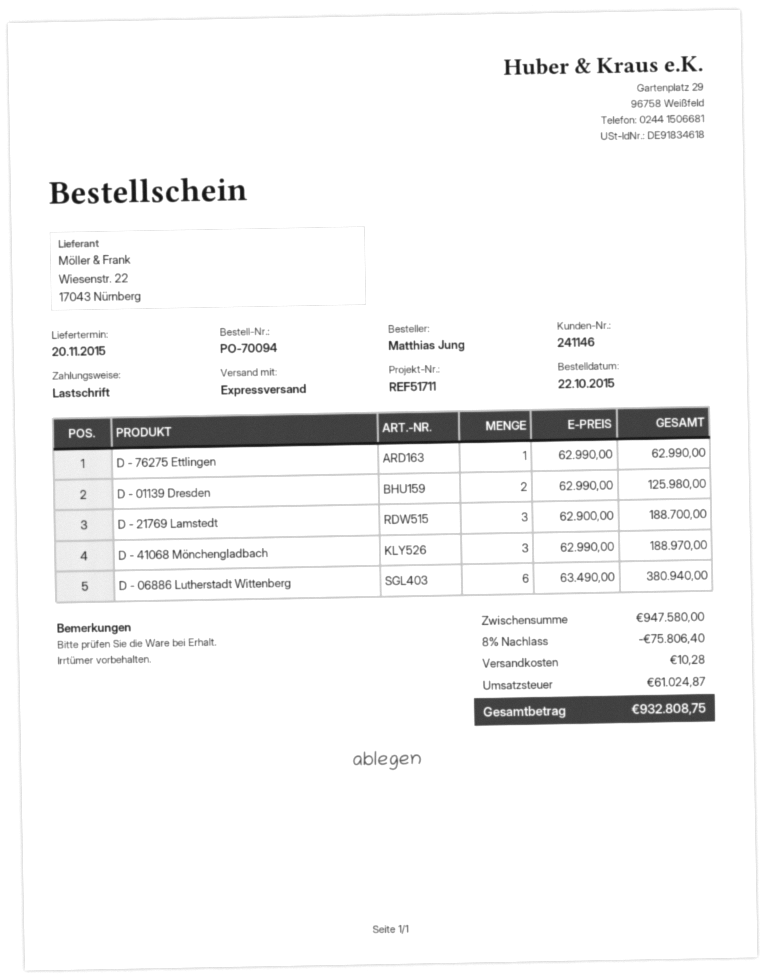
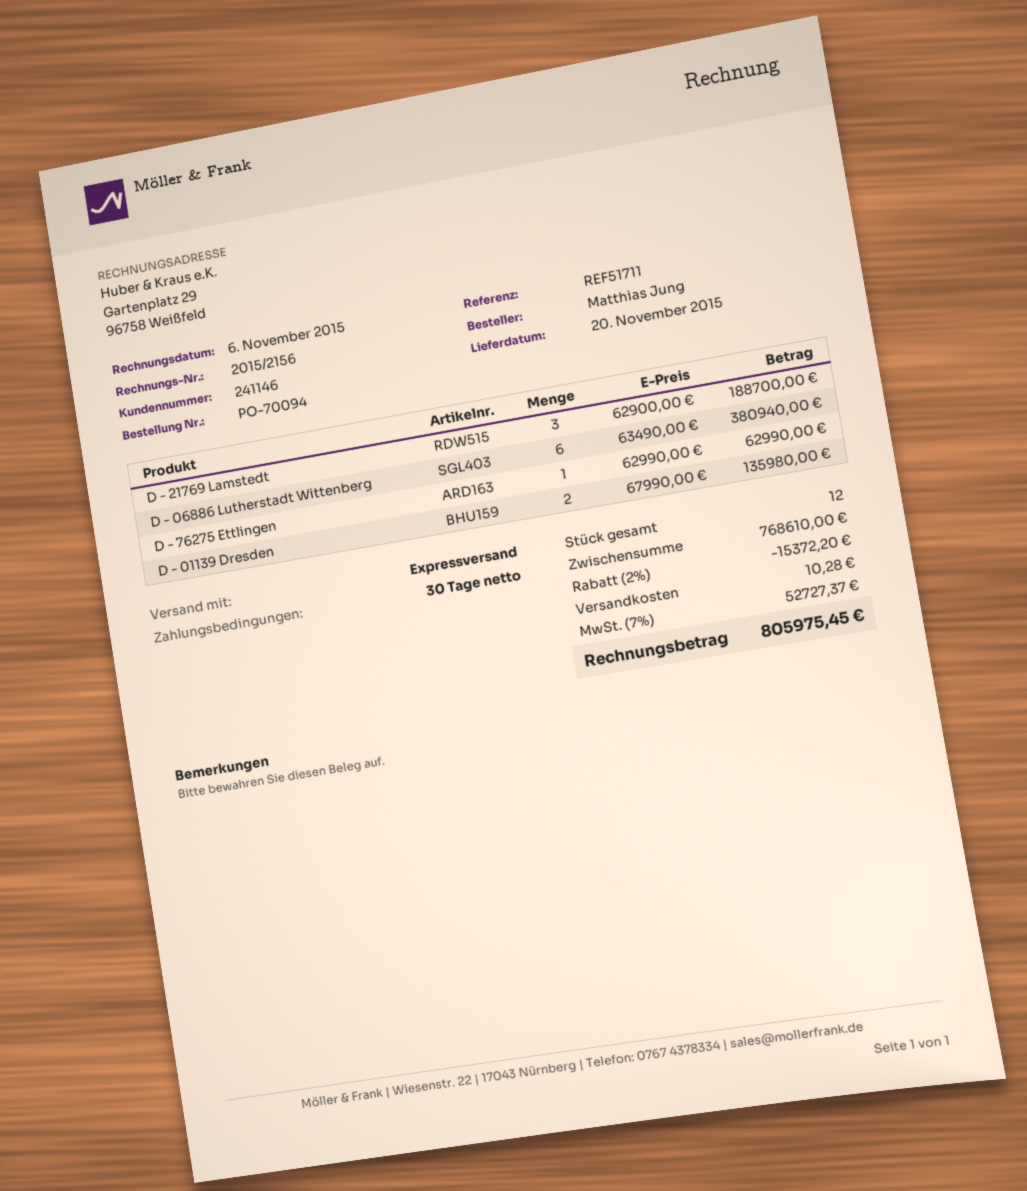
D - 01139 Dresden: 2 x 62990.00 = 125980.00 -> 2 x 67990.00 = 135980.00
D - 41068 Mönchengladbach: 3 x 62990.00 = 188970.00 -> none
subtotal: 947580.00 -> 768610.00
discount: 8% = 75806.40 -> 2% = 15372.20
tax: 61024.87 -> 52727.37
total: 932808.75 -> 805975.45

